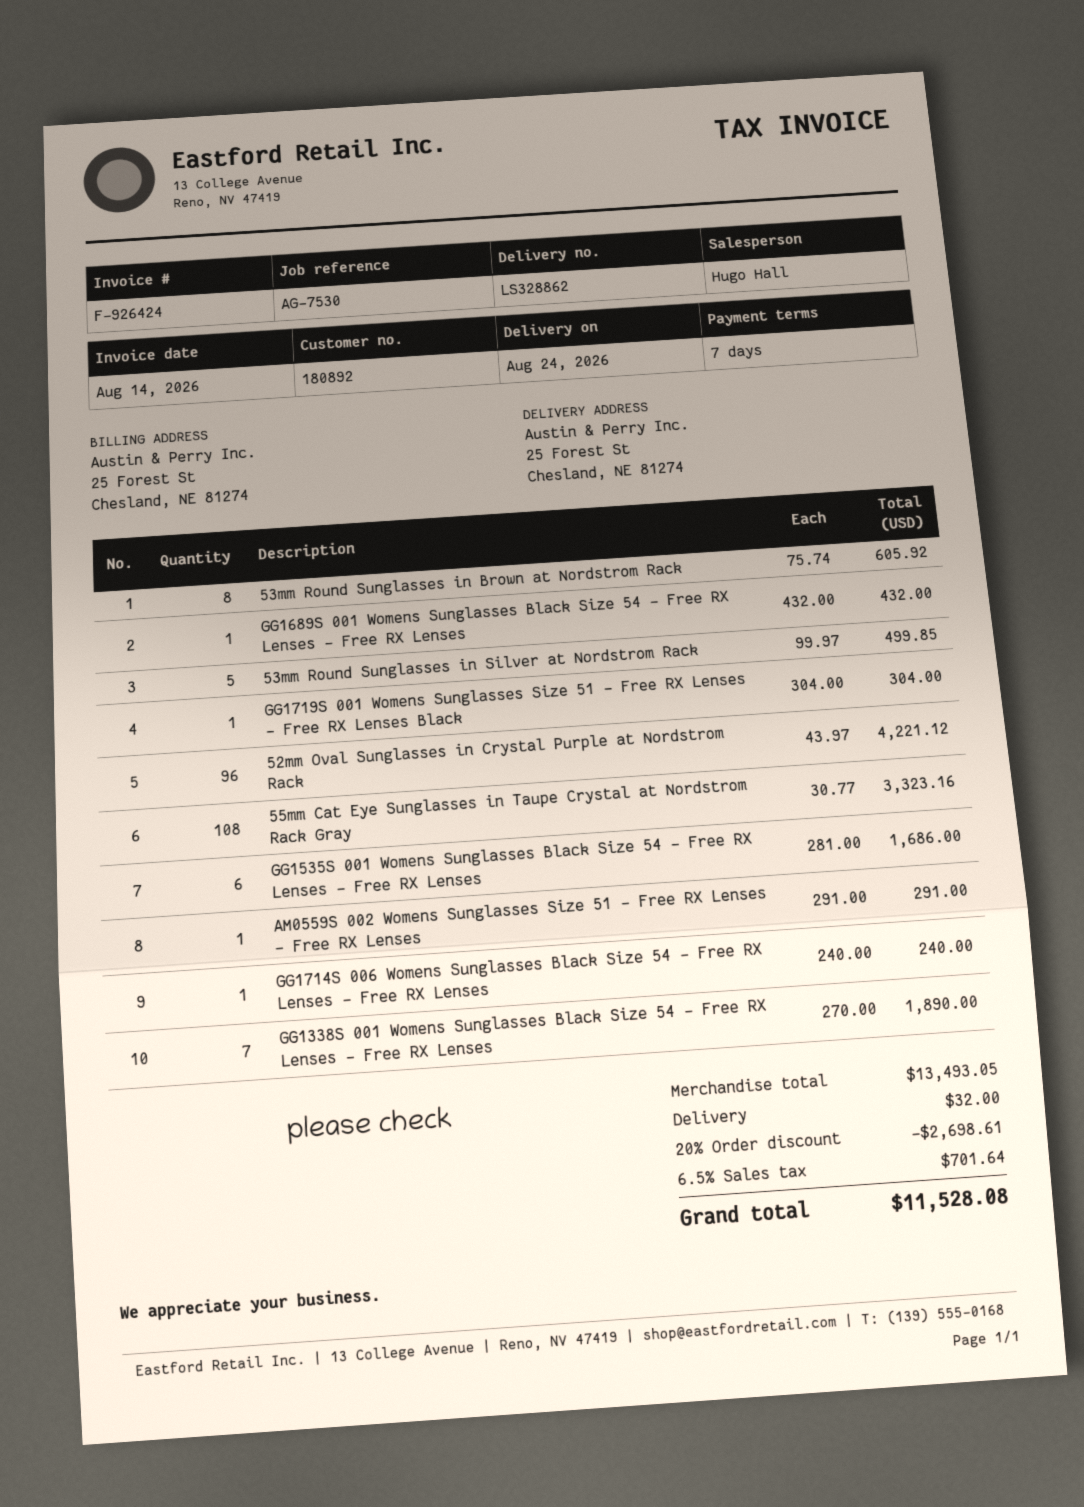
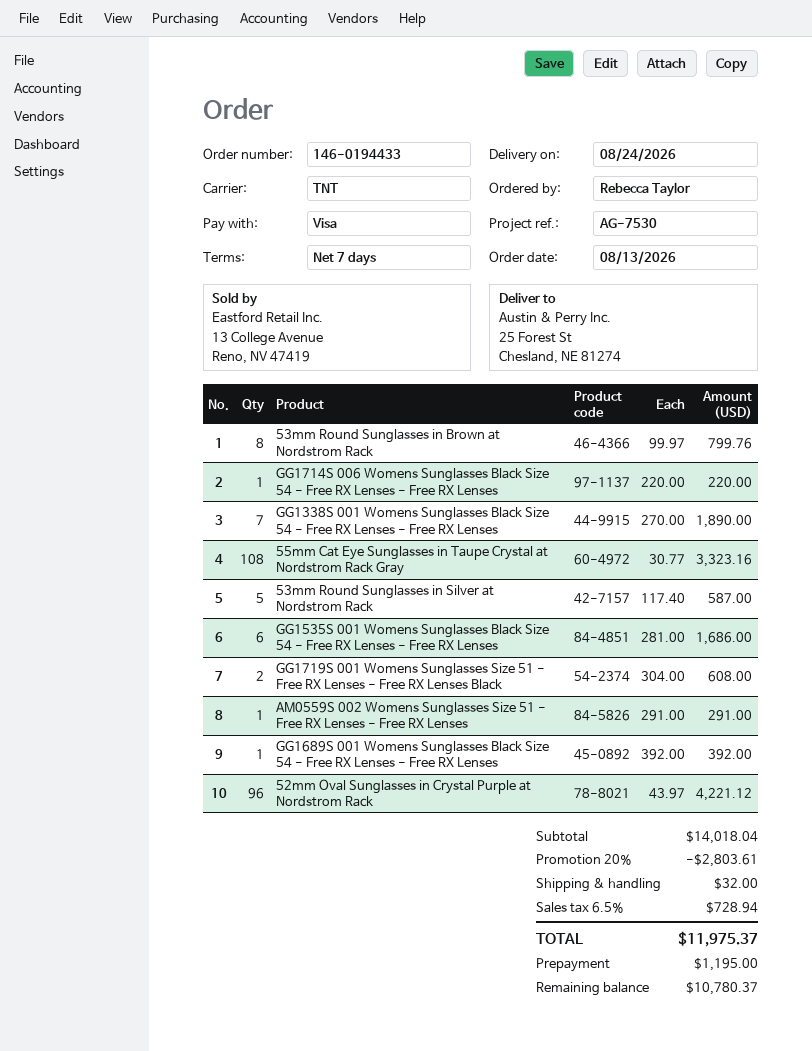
53mm Round Sunglasses in Brown at Nordstrom Rack: 8 x 75.74 = 605.92 -> 8 x 99.97 = 799.76
GG1689S 001 Womens Sunglasses Black Size 54 - Free RX Lenses - Free RX Lenses: 1 x 432.00 = 432.00 -> 1 x 392.00 = 392.00
53mm Round Sunglasses in Silver at Nordstrom Rack: 5 x 99.97 = 499.85 -> 5 x 117.40 = 587.00
GG1719S 001 Womens Sunglasses Size 51 - Free RX Lenses - Free RX Lenses Black: 1 x 304.00 = 304.00 -> 2 x 304.00 = 608.00
GG1714S 006 Womens Sunglasses Black Size 54 - Free RX Lenses - Free RX Lenses: 1 x 240.00 = 240.00 -> 1 x 220.00 = 220.00
subtotal: 13493.05 -> 14018.04
discount: 20% = 2698.61 -> 20% = 2803.61
tax: 6.5% = 701.64 -> 6.5% = 728.94
total: 11528.08 -> 11975.37

